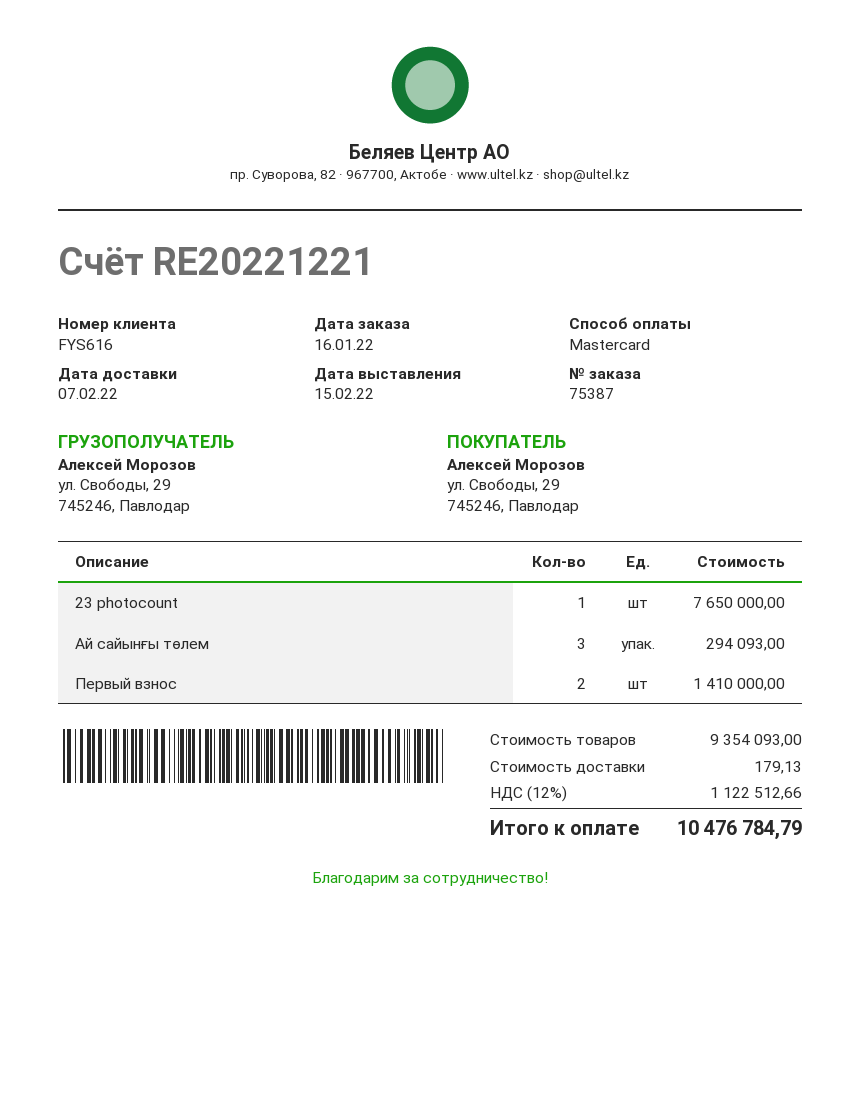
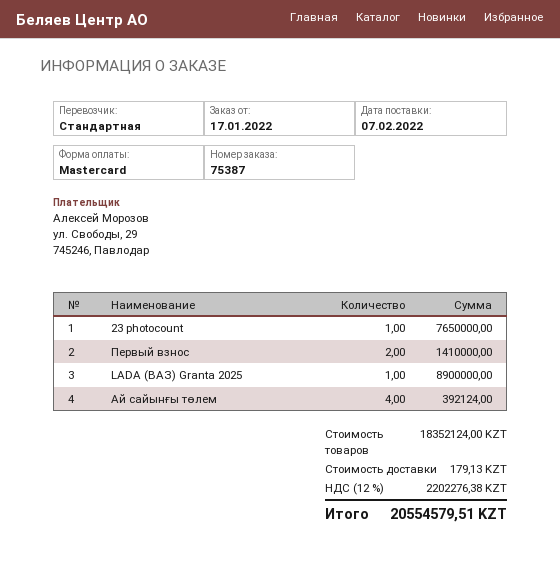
order date: 2022-01-16 -> 2022-01-17
Ай сайынғы төлем: 3 for 294093.00 -> 4 for 392124.00
LADA (ВАЗ) Granta 2025: none -> 1 for 8900000.00
subtotal: 9354093.00 -> 18352124.00
tax: 12% = 1122512.66 -> 12% = 2202276.38
total: 10476784.79 -> 20554579.51

